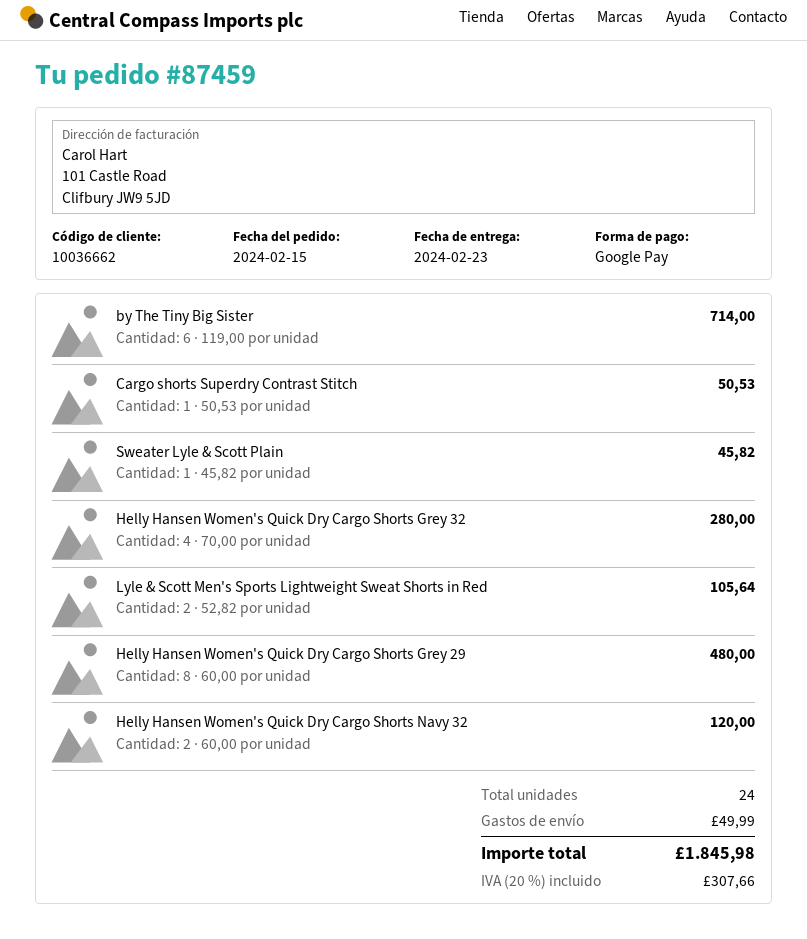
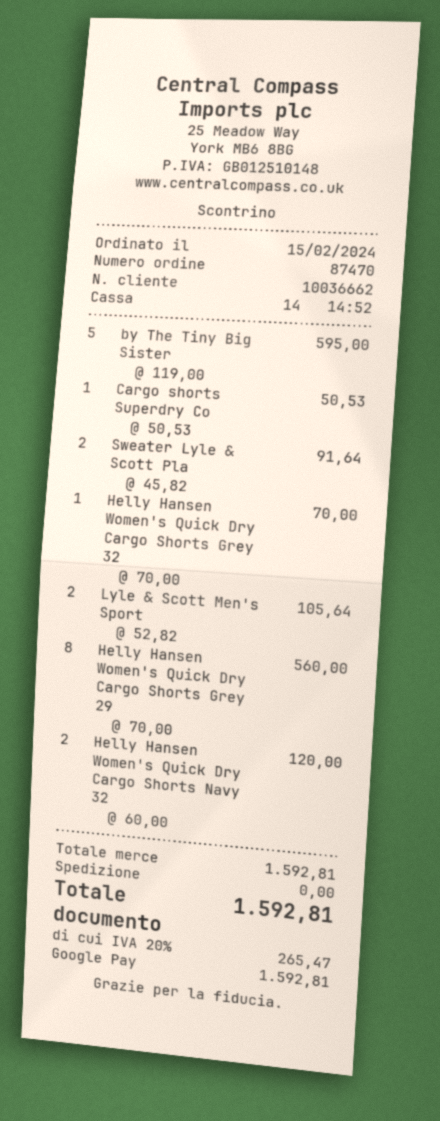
order number: 87459 -> 87470
by The Tiny Big Sister: 6 x 119.00 = 714.00 -> 5 x 119.00 = 595.00
Sweater Lyle & Scott Plain: 1 x 45.82 = 45.82 -> 2 x 45.82 = 91.64
Helly Hansen Women's Quick Dry Cargo Shorts Grey 32: 4 x 70.00 = 280.00 -> 1 x 70.00 = 70.00
Helly Hansen Women's Quick Dry Cargo Shorts Grey 29: 8 x 60.00 = 480.00 -> 8 x 70.00 = 560.00
shipping: 49.99 -> 0.00
tax: 20% = 307.66 -> 20% = 265.47
total: 1845.98 -> 1592.81

